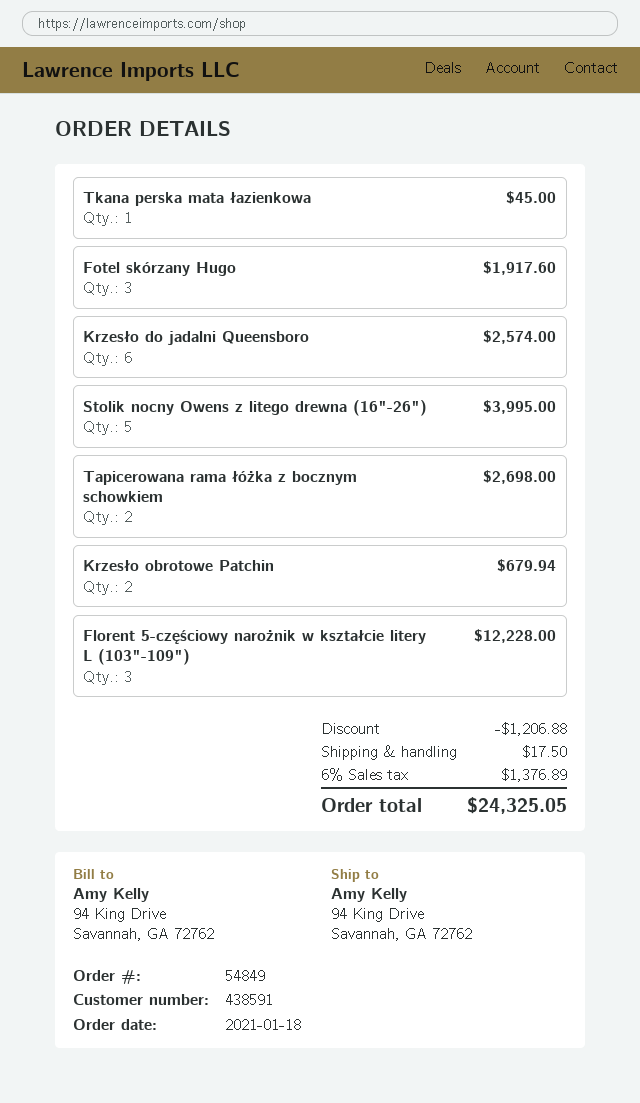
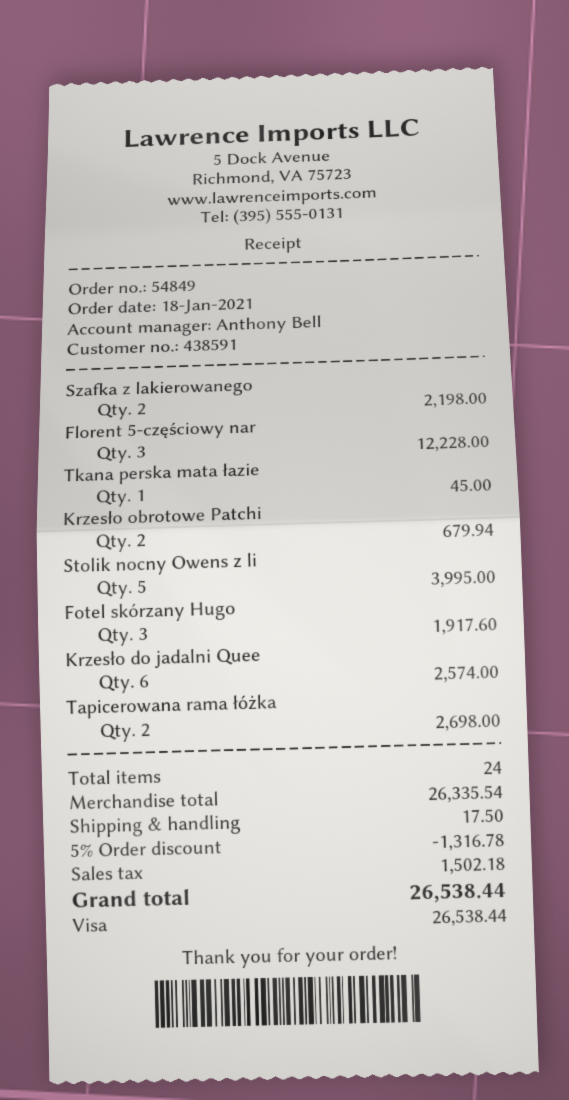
Szafka z lakierowanego: none -> 2 for 2198.00
discount: 1206.88 -> 1316.78
tax: 1376.89 -> 1502.18
total: 24325.05 -> 26538.44

